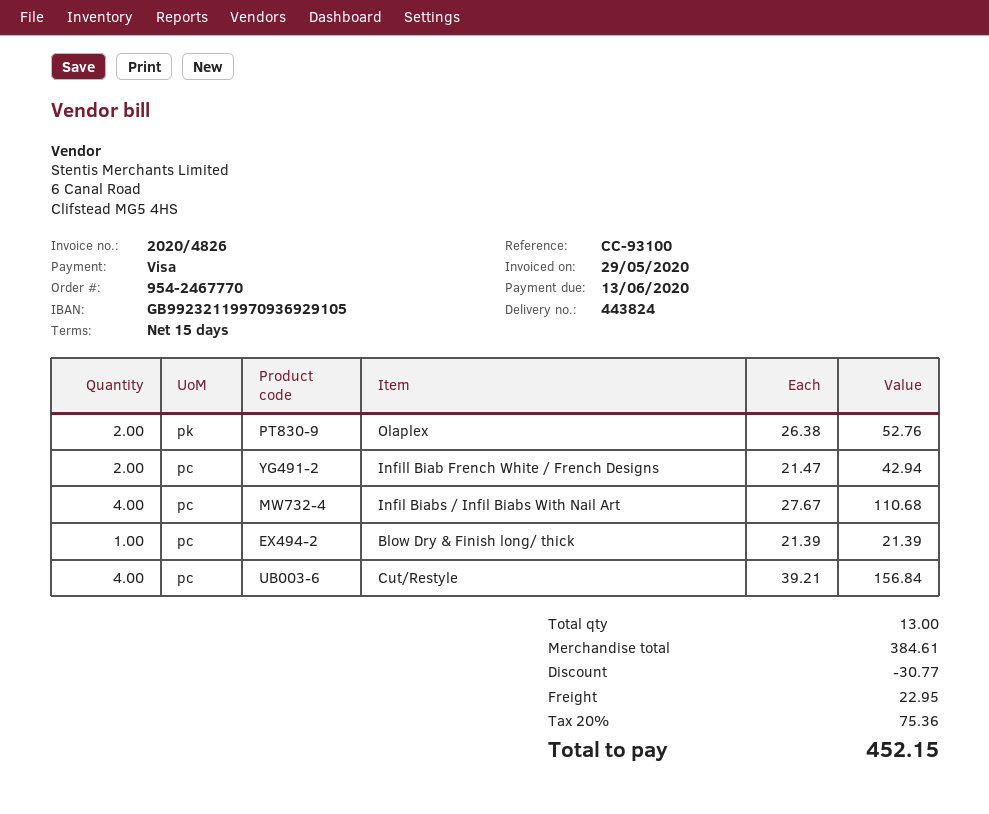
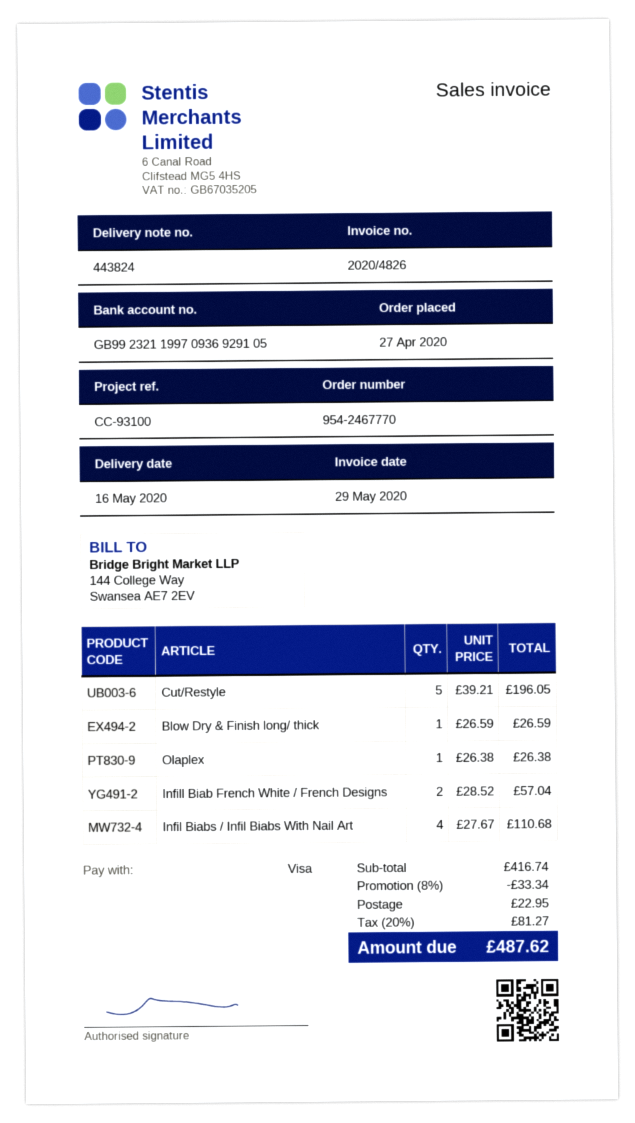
Olaplex: 2 x 26.38 = 52.76 -> 1 x 26.38 = 26.38
Infill Biab French White / French Designs: 2 x 21.47 = 42.94 -> 2 x 28.52 = 57.04
Blow Dry & Finish long/ thick: 1 x 21.39 = 21.39 -> 1 x 26.59 = 26.59
Cut/Restyle: 4 x 39.21 = 156.84 -> 5 x 39.21 = 196.05
subtotal: 384.61 -> 416.74
discount: 30.77 -> 33.34
tax: 20% = 75.36 -> 20% = 81.27
total: 452.15 -> 487.62

